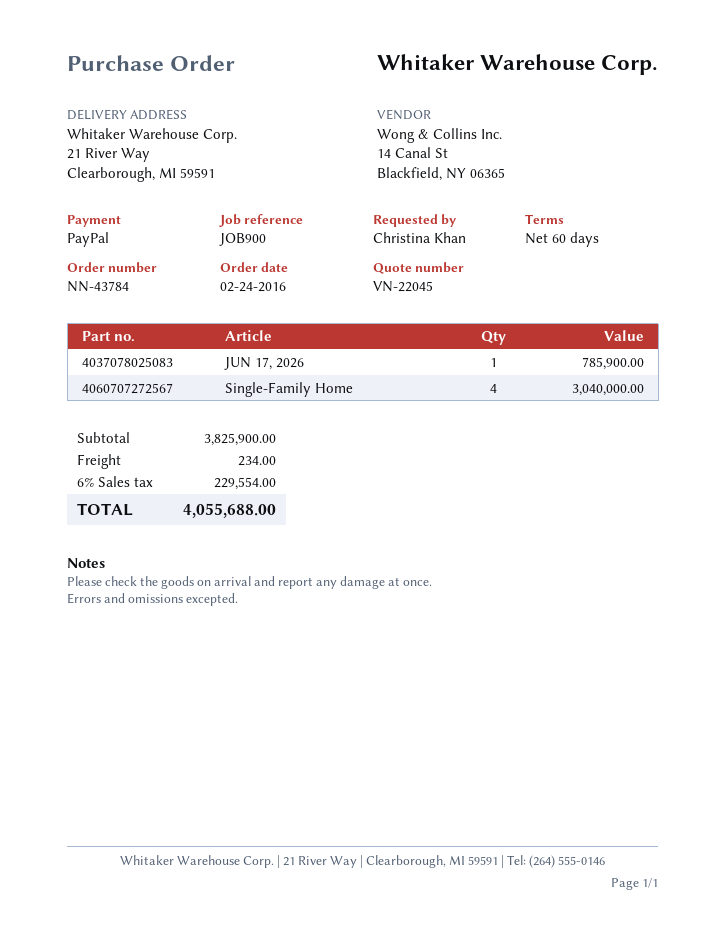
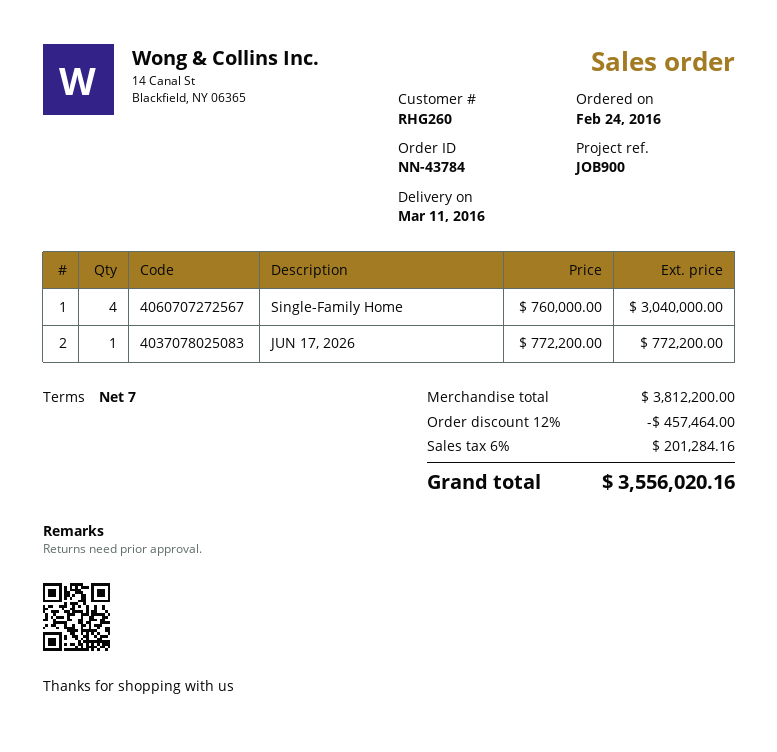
payment terms: 60 days -> 7 days
JUN 17, 2026: 1 for 785900.00 -> 1 for 772200.00
subtotal: 3825900.00 -> 3812200.00
discount: none -> 12% = 457464.00
shipping: 234.00 -> none
tax: 6% = 229554.00 -> 6% = 201284.16
total: 4055688.00 -> 3556020.16

